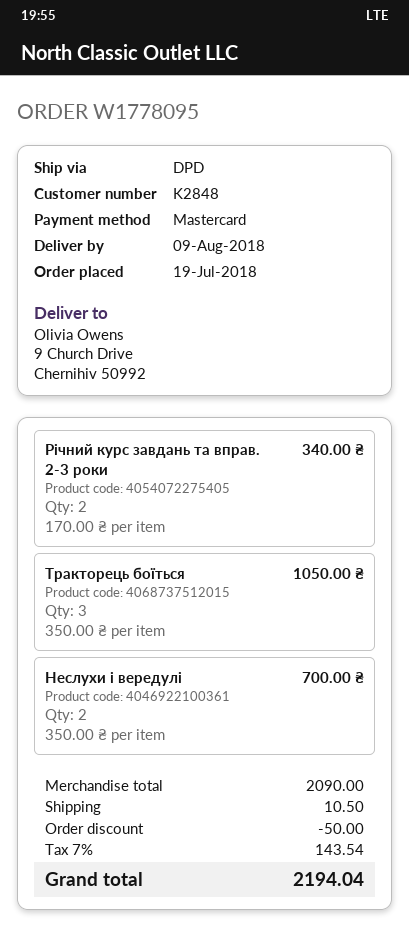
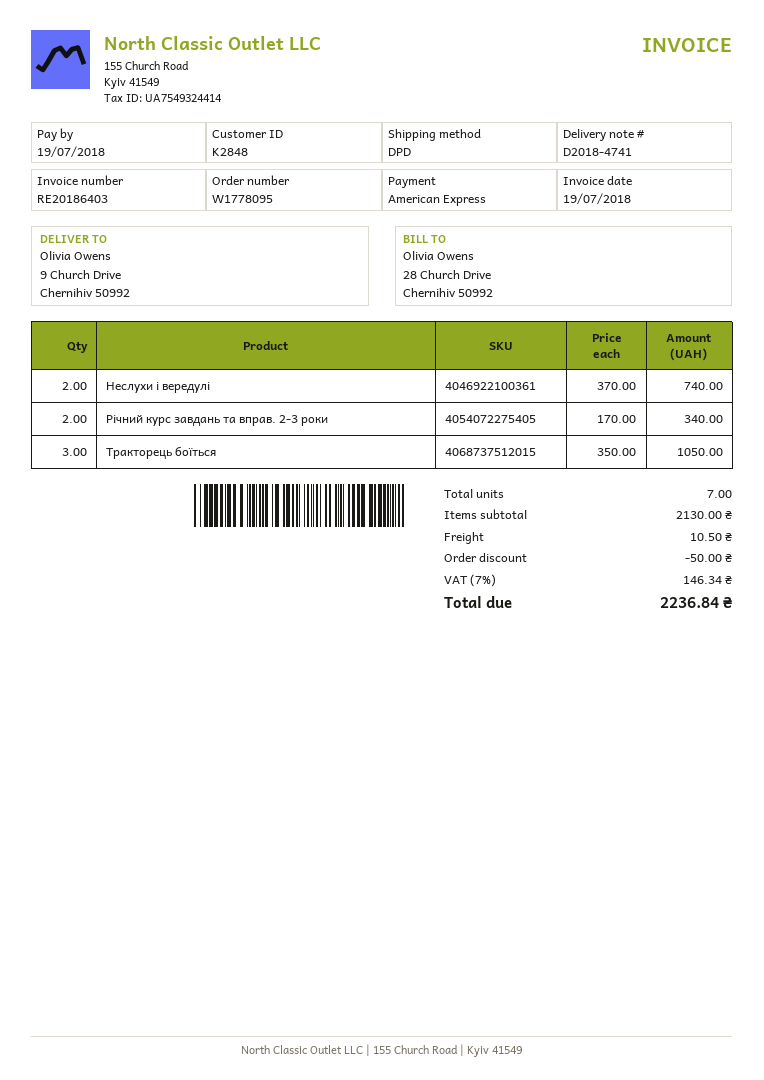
payment method: Mastercard -> American Express
Неслухи і вередулі: 2 x 350.00 = 700.00 -> 2 x 370.00 = 740.00
subtotal: 2090.00 -> 2130.00
tax: 7% = 143.54 -> 7% = 146.34
total: 2194.04 -> 2236.84

